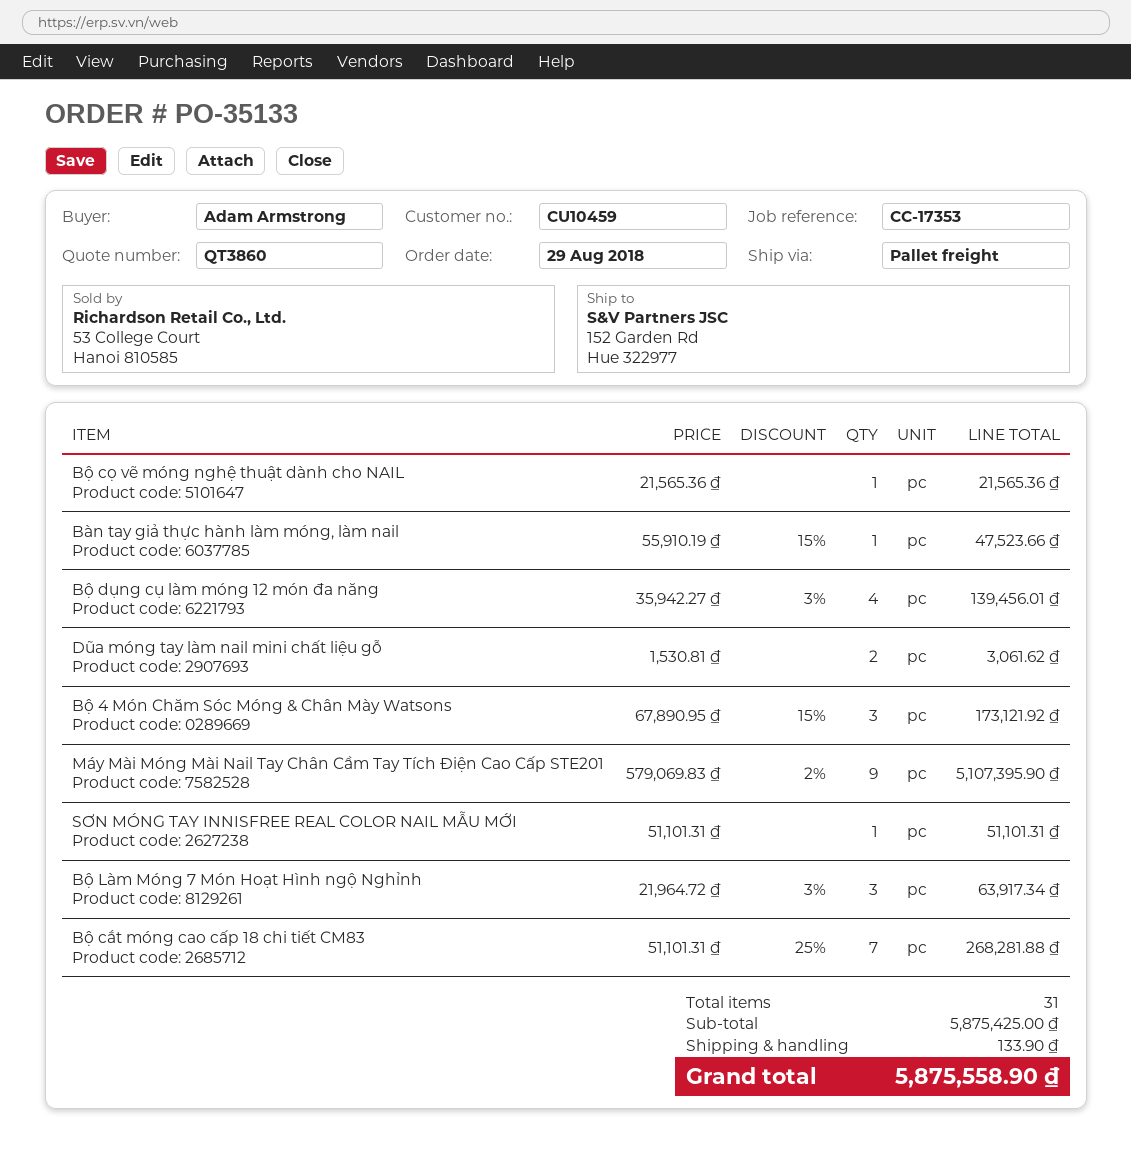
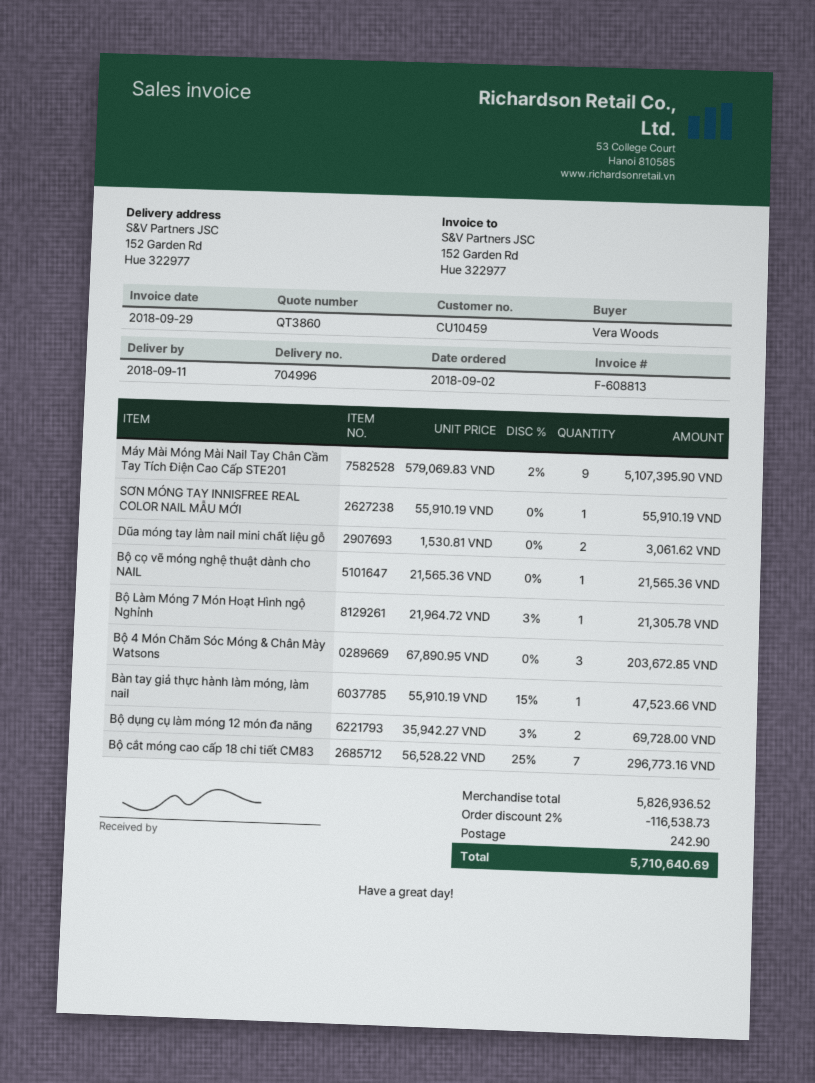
order date: 2018-08-29 -> 2018-09-02
ordered by: Adam Armstrong -> Vera Woods
Bộ dụng cụ làm móng 12 món đa năng: 4 x 35942.27 - 3% = 139456.01 -> 2 x 35942.27 - 3% = 69728.00
Bộ 4 Món Chăm Sóc Móng & Chân Mày Watsons: 3 x 67890.95 - 15% = 173121.92 -> 3 x 67890.95 = 203672.85
SƠN MÓNG TAY INNISFREE REAL COLOR NAIL MẪU MỚI: 1 x 51101.31 = 51101.31 -> 1 x 55910.19 = 55910.19
Bộ Làm Móng 7 Món Hoạt Hình ngộ Nghỉnh: 3 x 21964.72 - 3% = 63917.34 -> 1 x 21964.72 - 3% = 21305.78
Bộ cắt móng cao cấp 18 chi tiết CM83: 7 x 51101.31 - 25% = 268281.88 -> 7 x 56528.22 - 25% = 296773.16
subtotal: 5875425.00 -> 5826936.52
discount: none -> 2% = 116538.73
shipping: 133.90 -> 242.90
total: 5875558.90 -> 5710640.69

